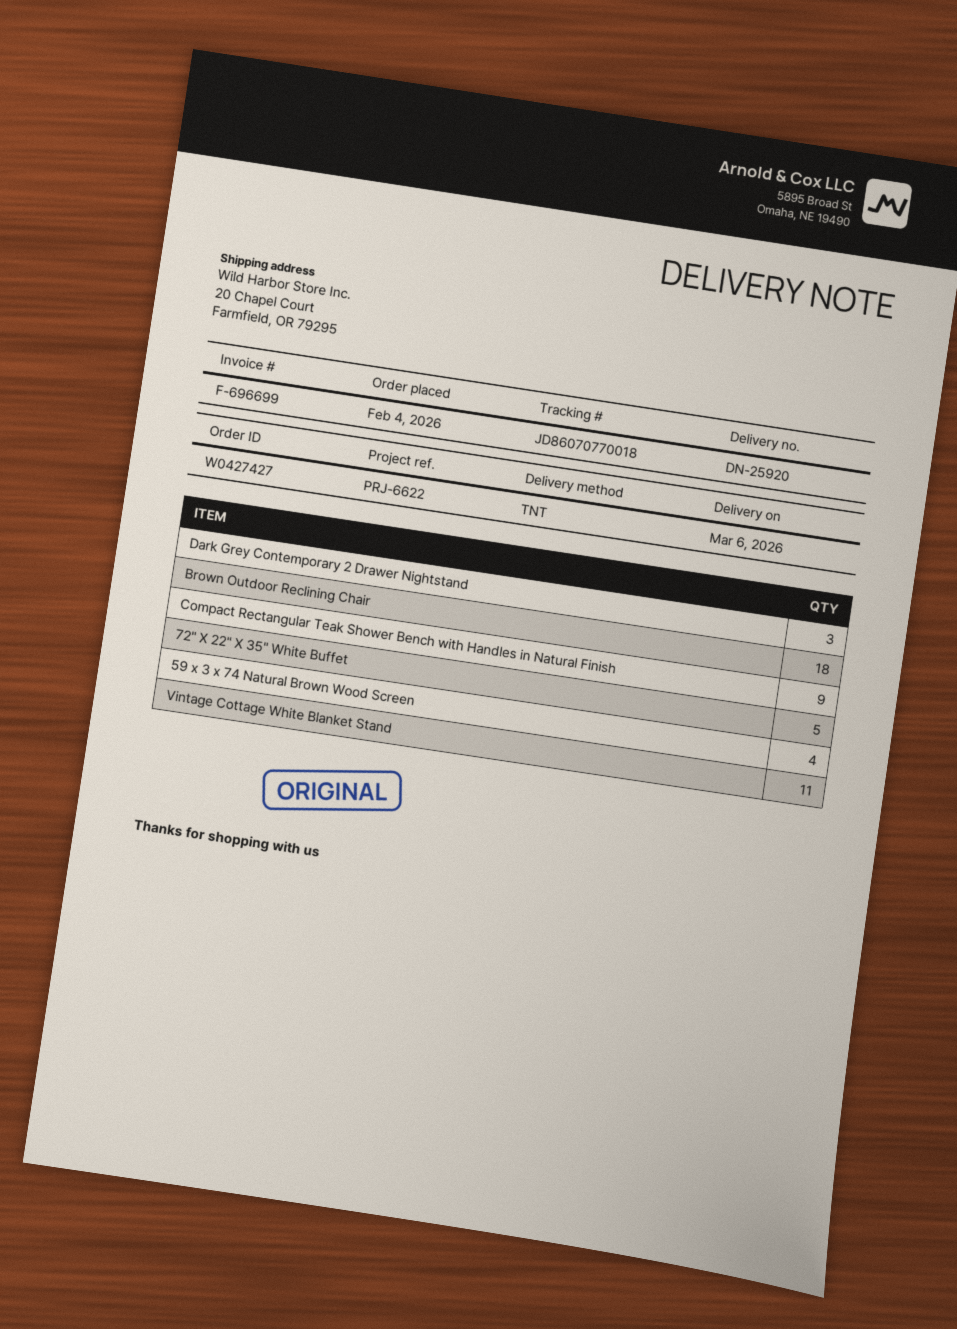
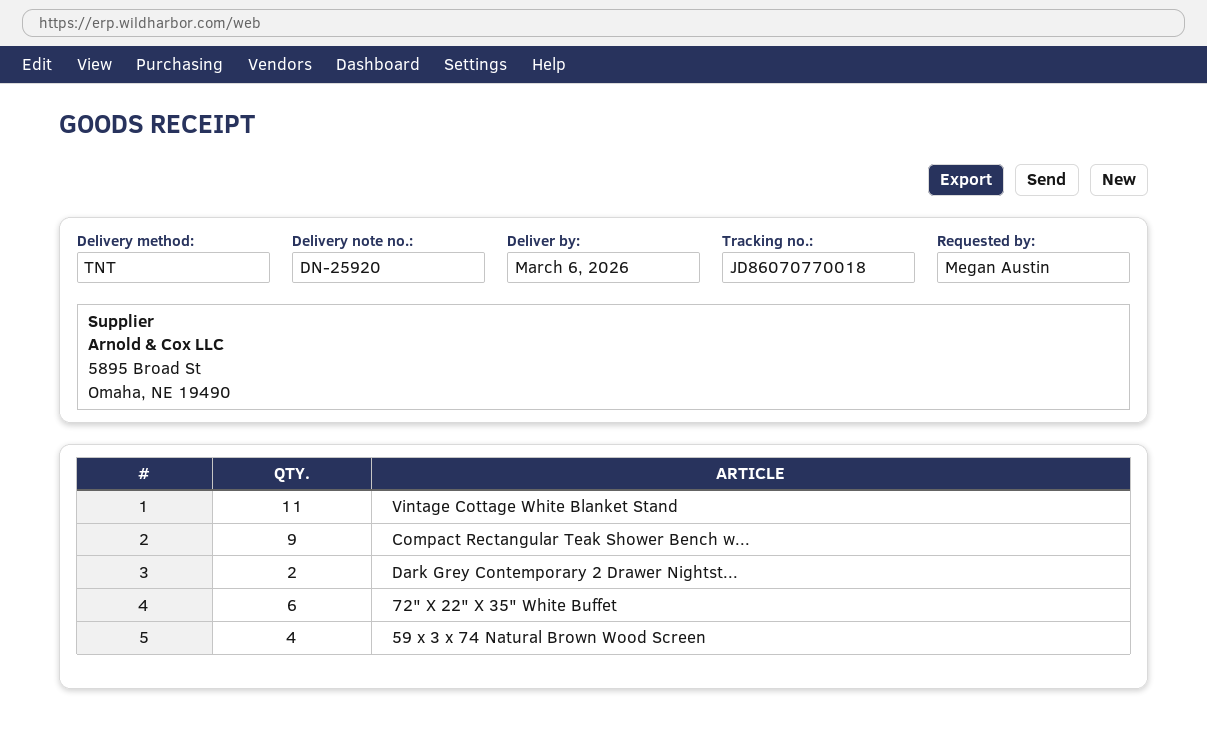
Dark Grey Contemporary 2 Drawer Nightstand: 3 -> 2
Brown Outdoor Reclining Chair: 18 -> none
72" X 22" X 35" White Buffet: 5 -> 6

